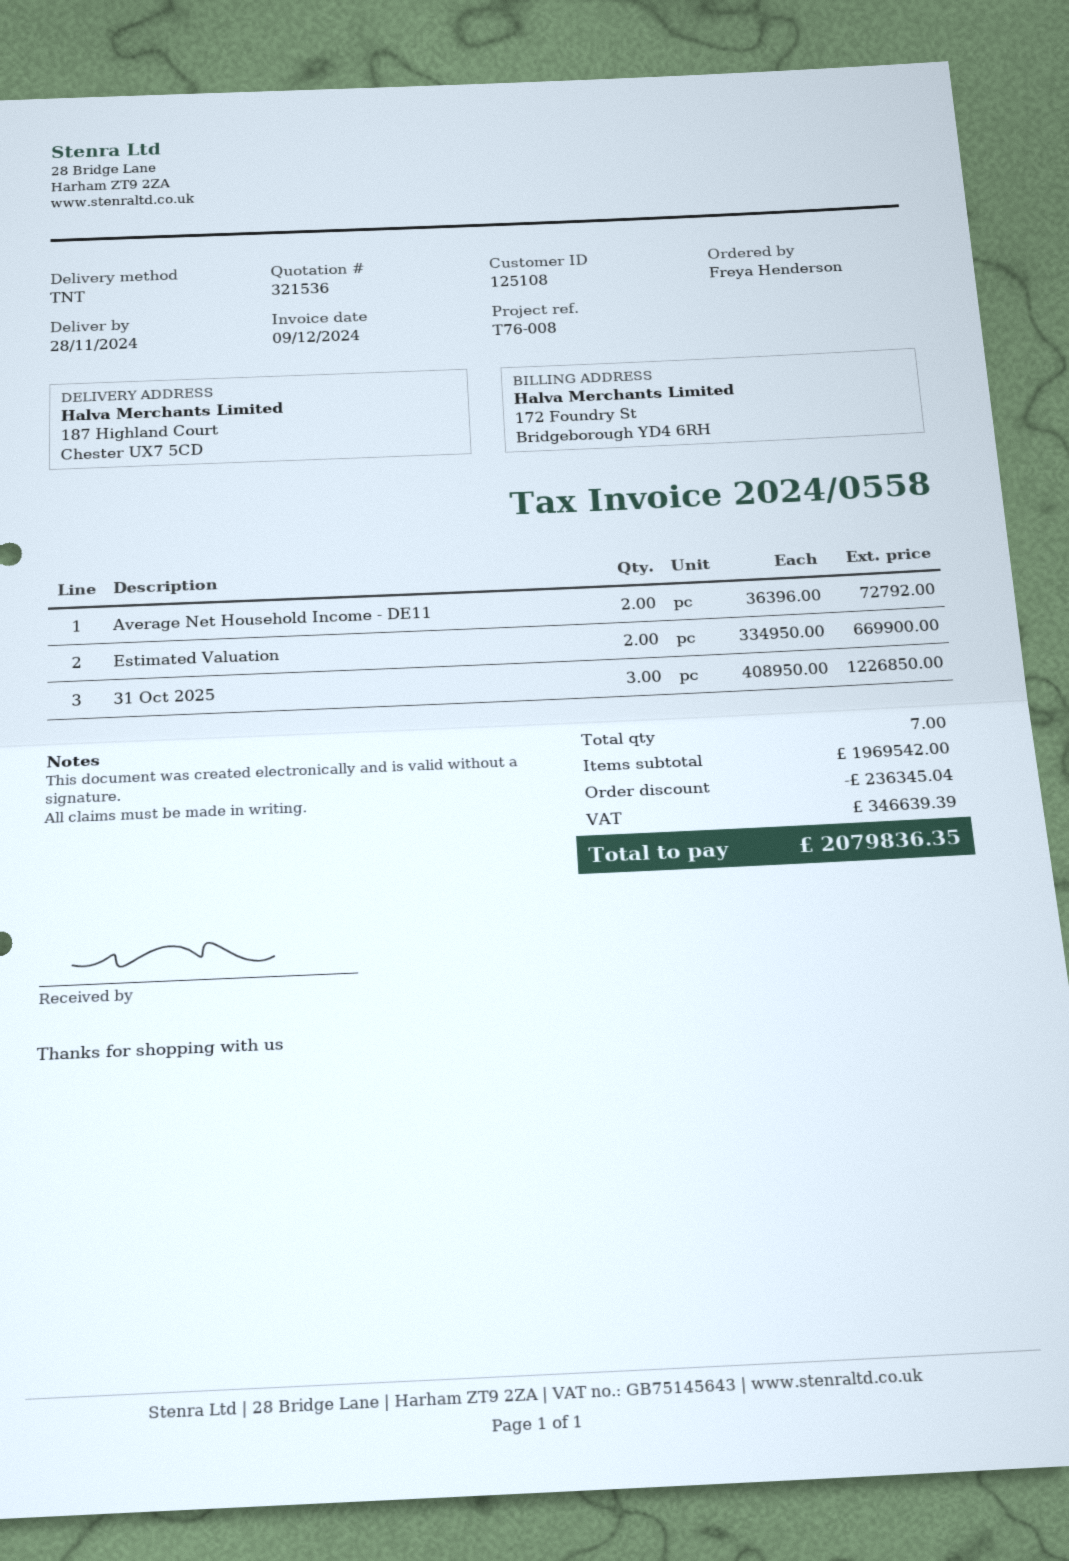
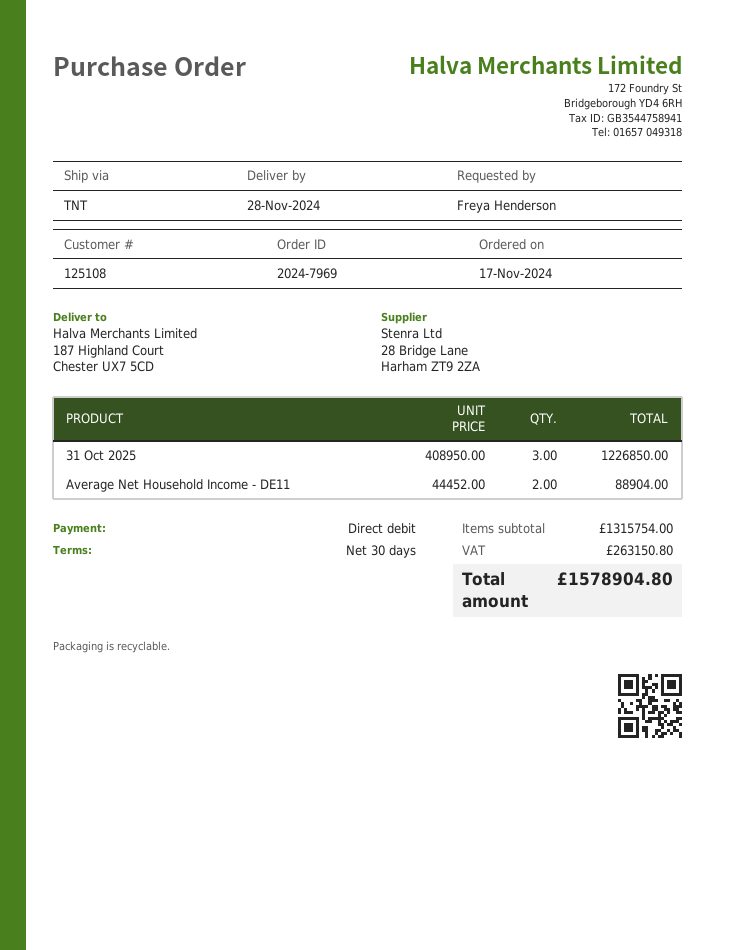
Average Net Household Income - DE11: 2 x 36396.00 = 72792.00 -> 2 x 44452.00 = 88904.00
Estimated Valuation: 2 x 334950.00 = 669900.00 -> none
subtotal: 1969542.00 -> 1315754.00
discount: 236345.04 -> none
tax: 346639.39 -> 263150.80
total: 2079836.35 -> 1578904.80

